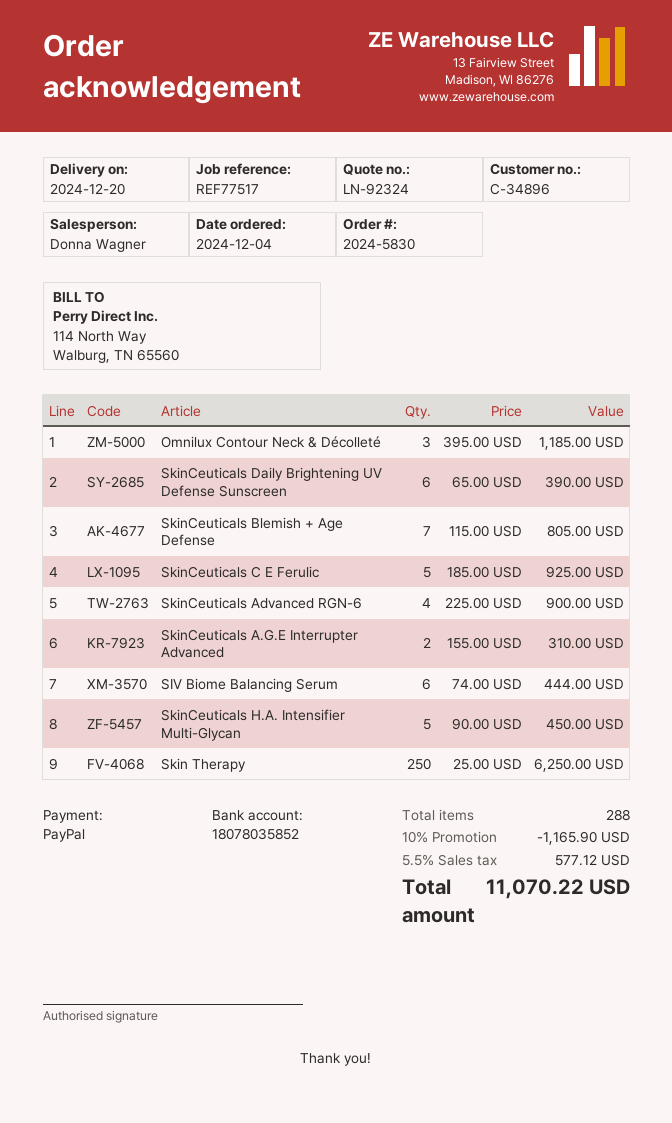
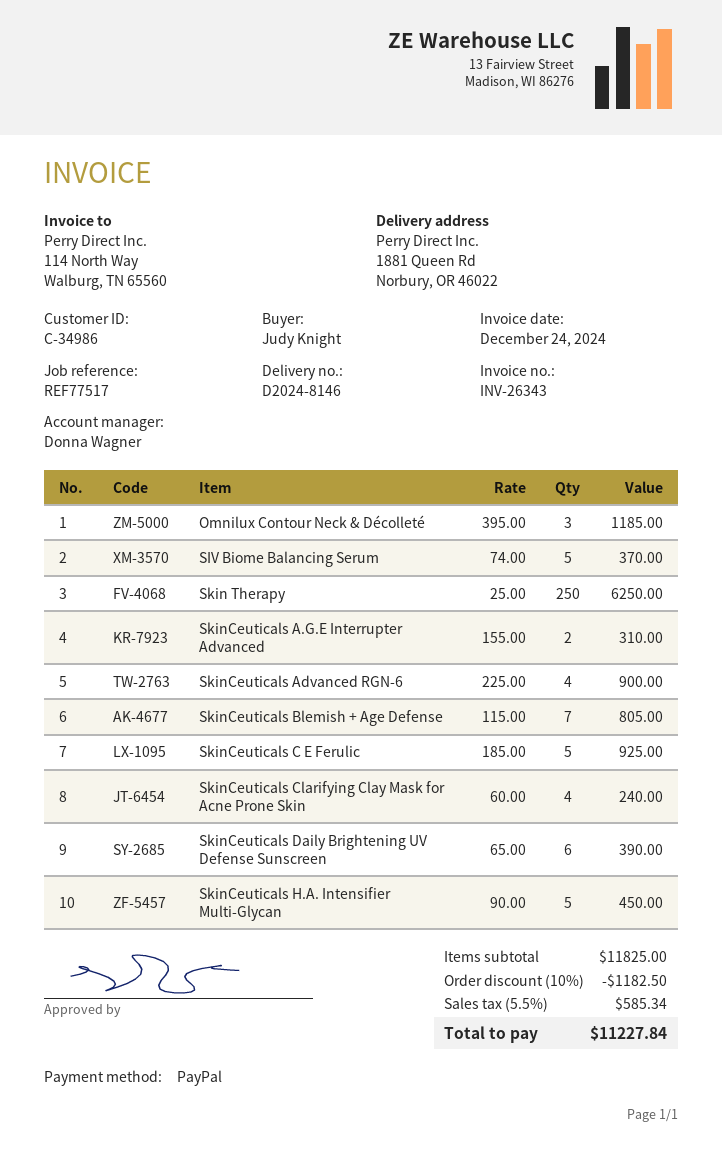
customer number: C-34896 -> C-34986
SIV Biome Balancing Serum: 6 x 74.00 = 444.00 -> 5 x 74.00 = 370.00
SkinCeuticals Clarifying Clay Mask for Acne Prone Skin: none -> 4 x 60.00 = 240.00
discount: 10% = 1165.90 -> 10% = 1182.50
tax: 5.5% = 577.12 -> 5.5% = 585.34
total: 11070.22 -> 11227.84

